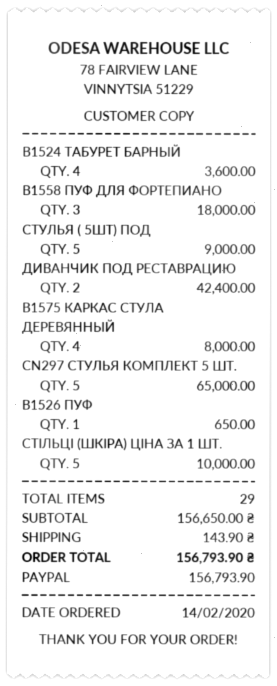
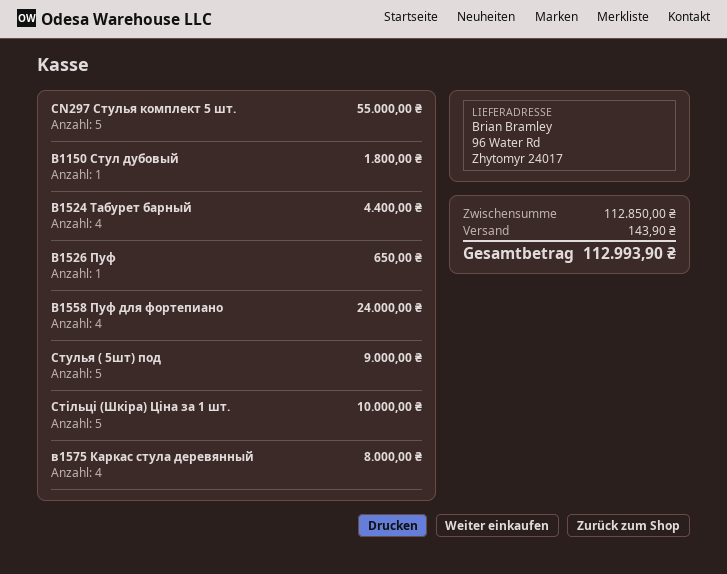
В1524 ТАБУРЕТ БАРНЫЙ: 4 for 3600.00 -> 4 for 4400.00
В1558 ПУФ ДЛЯ ФОРТЕПИАНО: 3 for 18000.00 -> 4 for 24000.00
ДИВАНЧИК ПОД РЕСТАВРАЦИЮ: 2 for 42400.00 -> none
CN297 СТУЛЬЯ КОМПЛЕКТ 5 ШТ.: 5 for 65000.00 -> 5 for 55000.00
В1150 Стул дубовый: none -> 1 for 1800.00
subtotal: 156650.00 -> 112850.00
total: 156793.90 -> 112993.90

